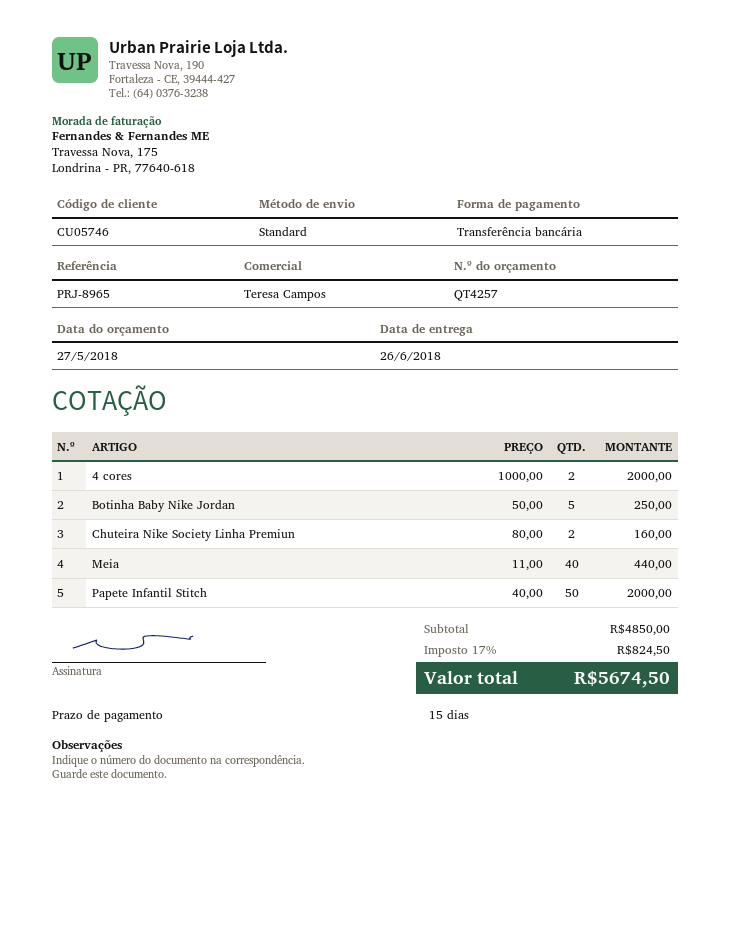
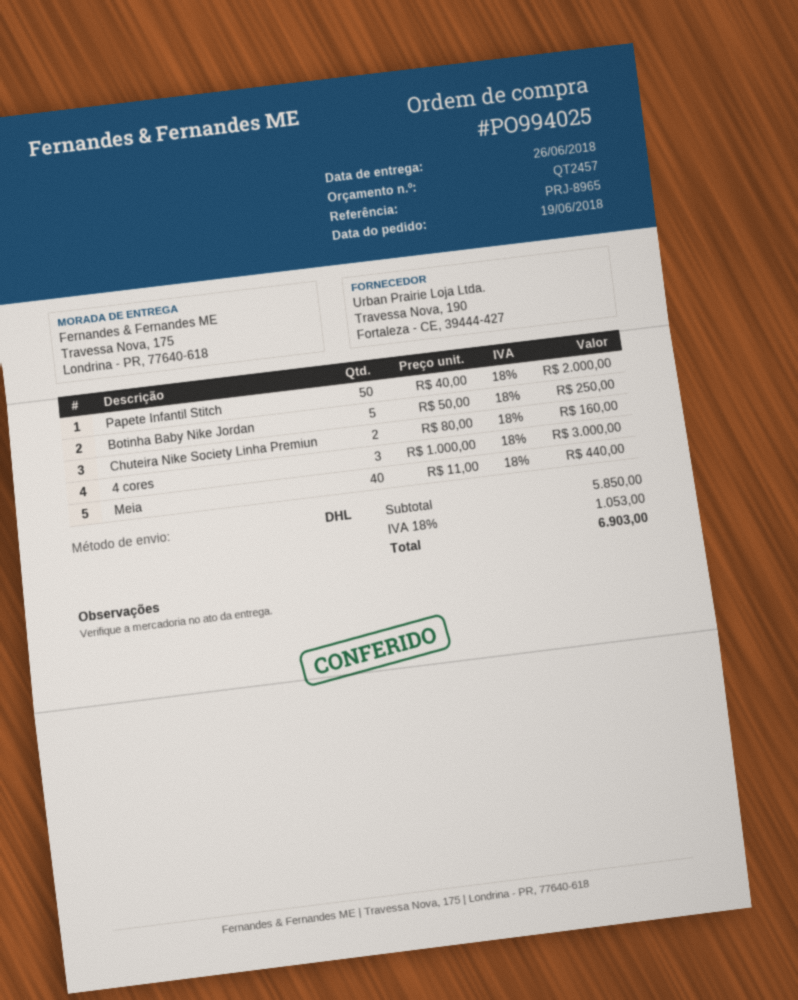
quote number: QT4257 -> QT2457
shipping method: standard -> DHL
4 cores: 2 x 1000.00 = 2000.00 -> 3 x 1000.00 = 3000.00
subtotal: 4850.00 -> 5850.00
tax: 17% = 824.50 -> 18% = 1053.00
total: 5674.50 -> 6903.00

